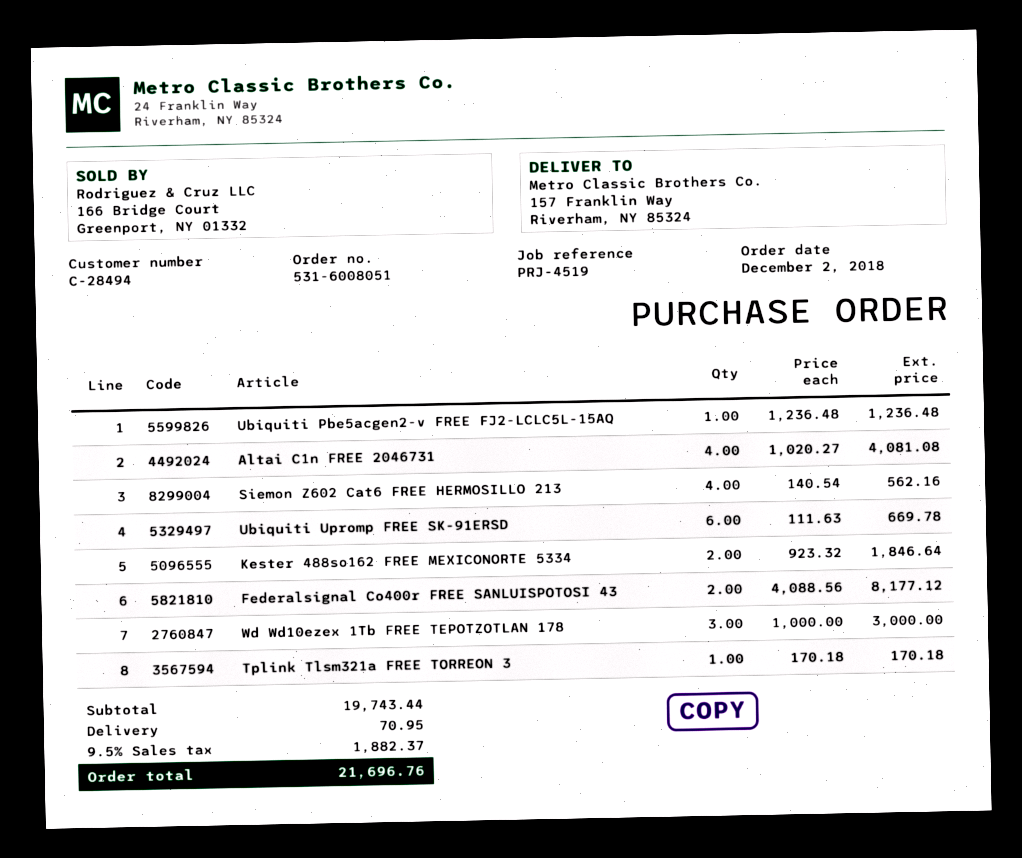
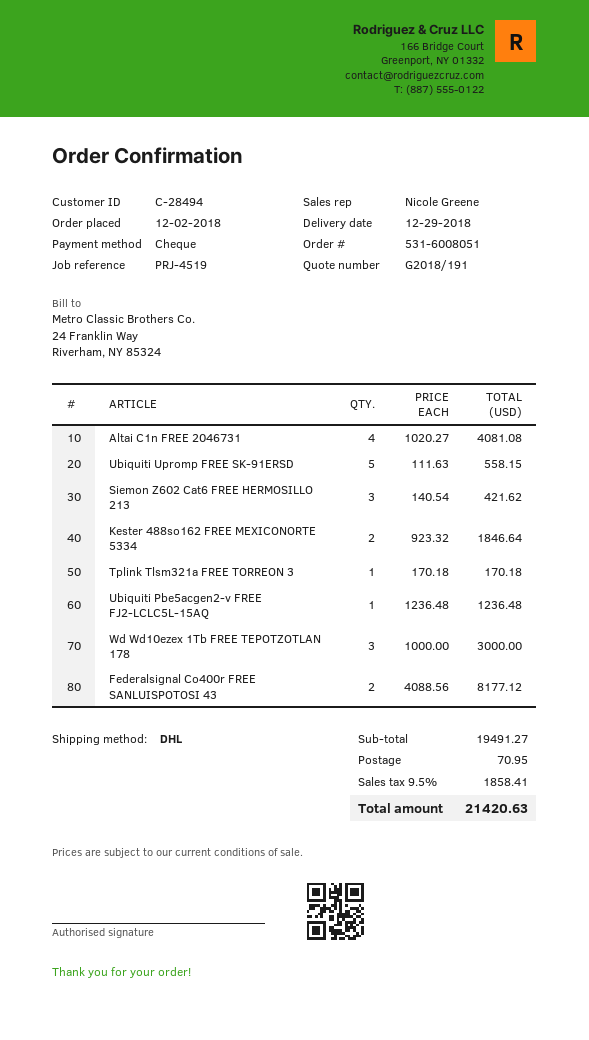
Siemon Z602 Cat6 FREE HERMOSILLO 213: 4 x 140.54 = 562.16 -> 3 x 140.54 = 421.62
Ubiquiti Upromp FREE SK-91ERSD: 6 x 111.63 = 669.78 -> 5 x 111.63 = 558.15
subtotal: 19743.44 -> 19491.27
tax: 9.5% = 1882.37 -> 9.5% = 1858.41
total: 21696.76 -> 21420.63

